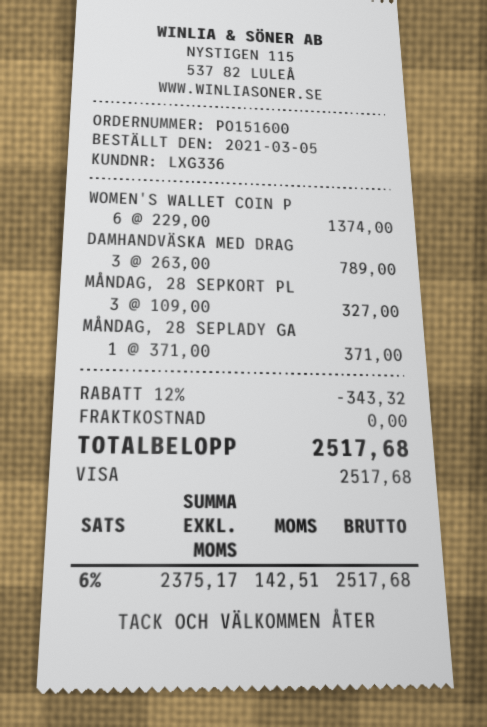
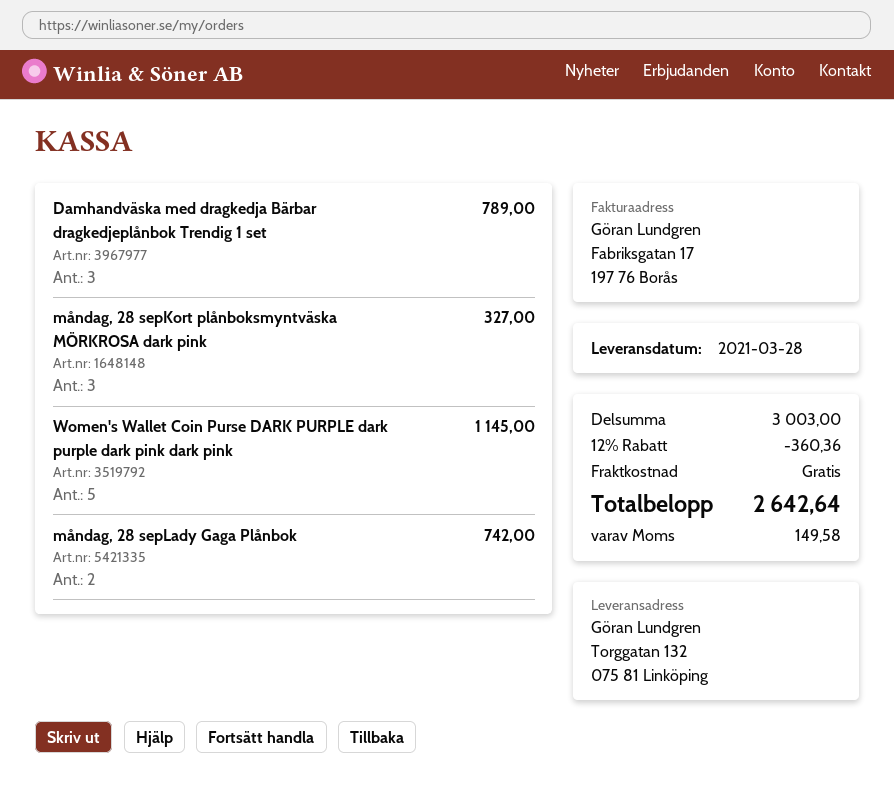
WOMEN'S WALLET COIN P: 6 for 1374.00 -> 5 for 1145.00
MÅNDAG, 28 SEPLADY GA: 1 for 371.00 -> 2 for 742.00
discount: 12% = 343.32 -> 12% = 360.36
tax: 142.51 -> 149.58
total: 2517.68 -> 2642.64

